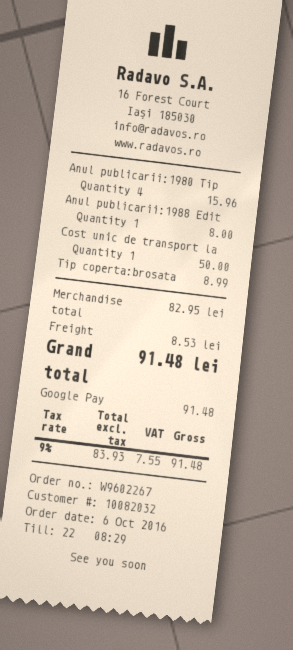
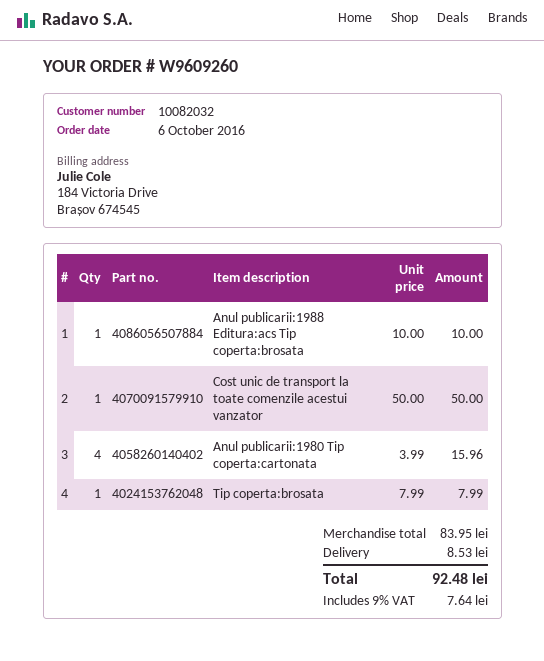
order number: W9602267 -> W9609260
Anul publicarii:1988 Edit: 1 for 8.00 -> 1 for 10.00
Tip coperta:brosata: 1 for 8.99 -> 1 for 7.99
subtotal: 82.95 -> 83.95
tax: 9% = 7.55 -> 9% = 7.64
total: 91.48 -> 92.48

